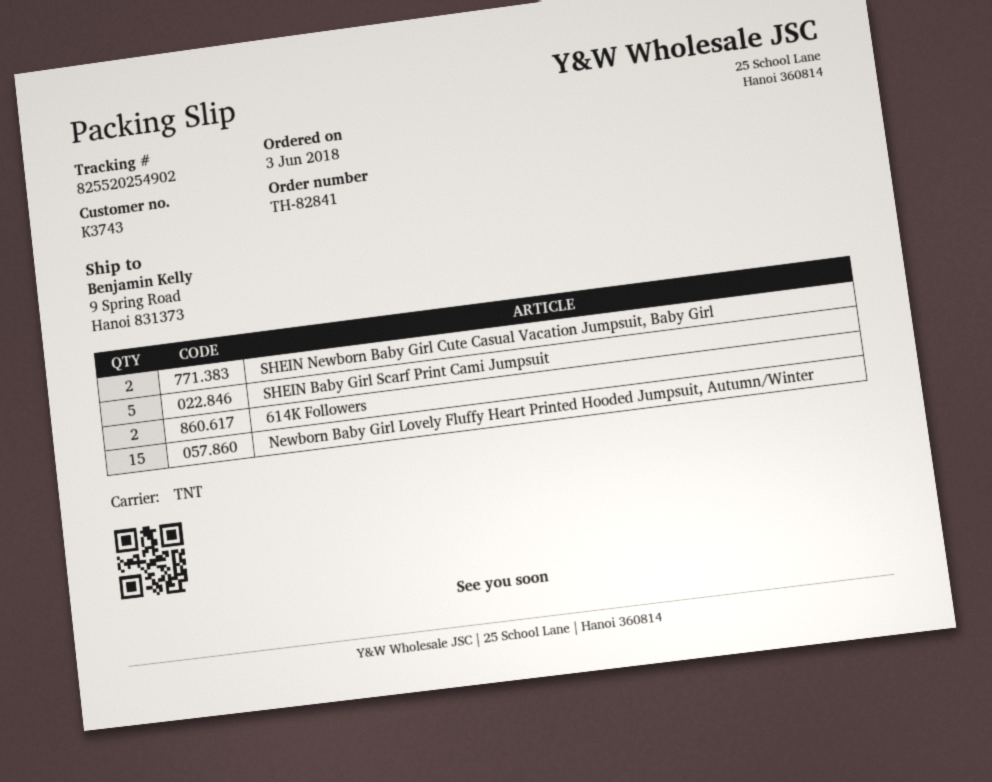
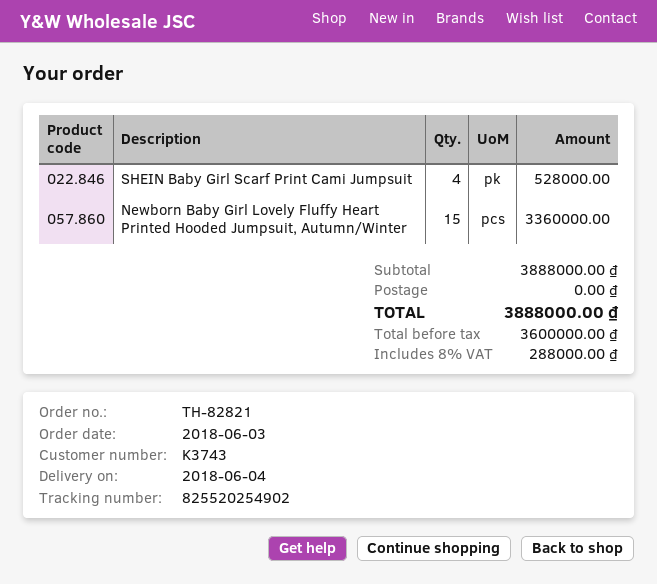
order number: TH-82841 -> TH-82821
SHEIN Newborn Baby Girl Cute Casual Vacation Jumpsuit, Baby Girl: 2 -> none
SHEIN Baby Girl Scarf Print Cami Jumpsuit: 5 -> 4
614K Followers: 2 -> none

